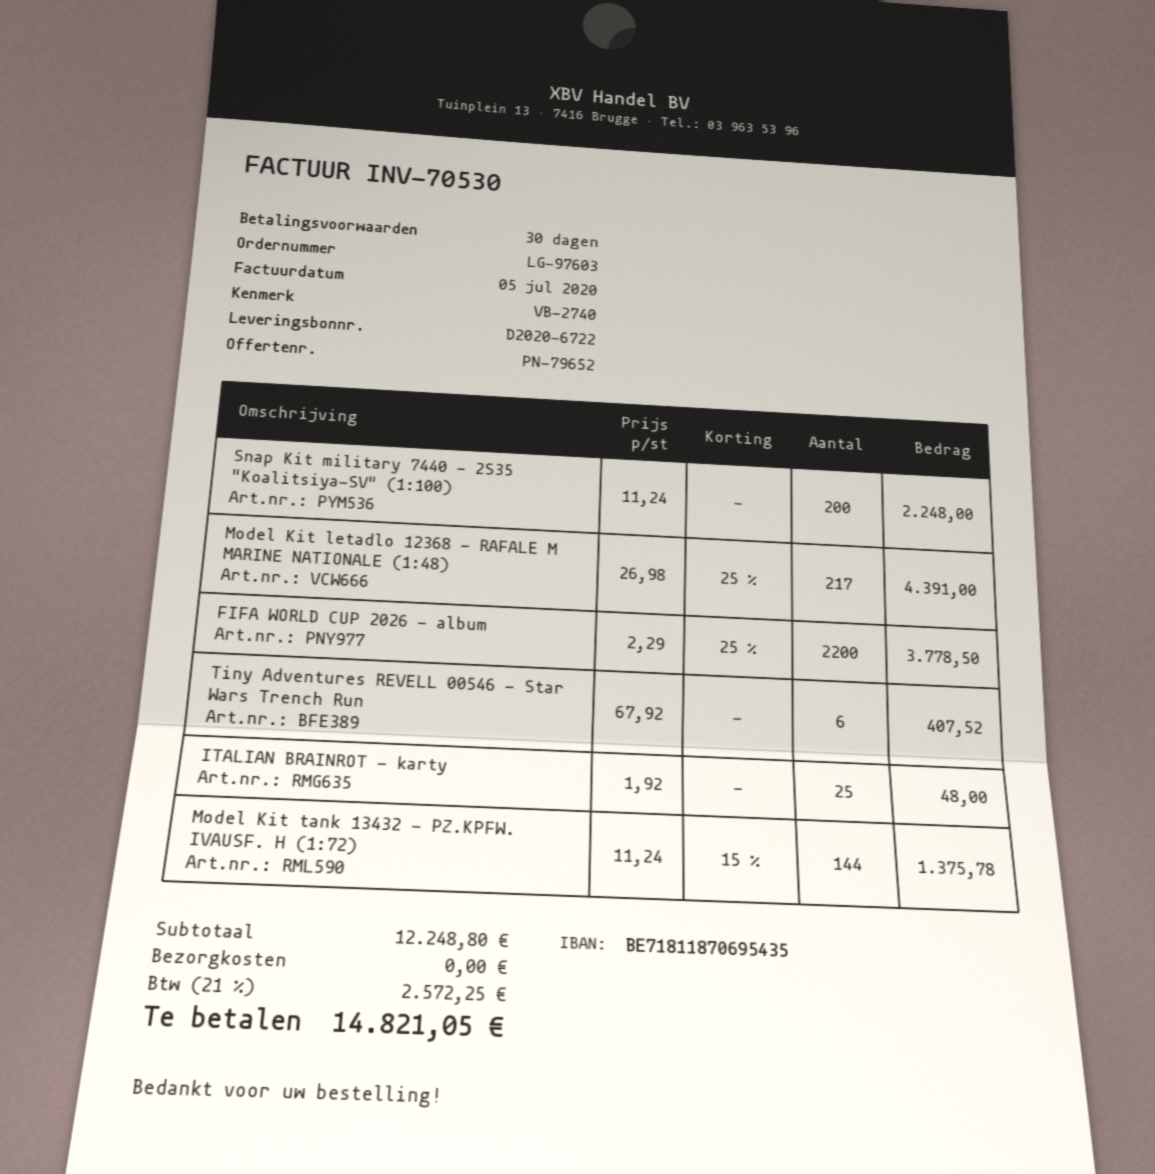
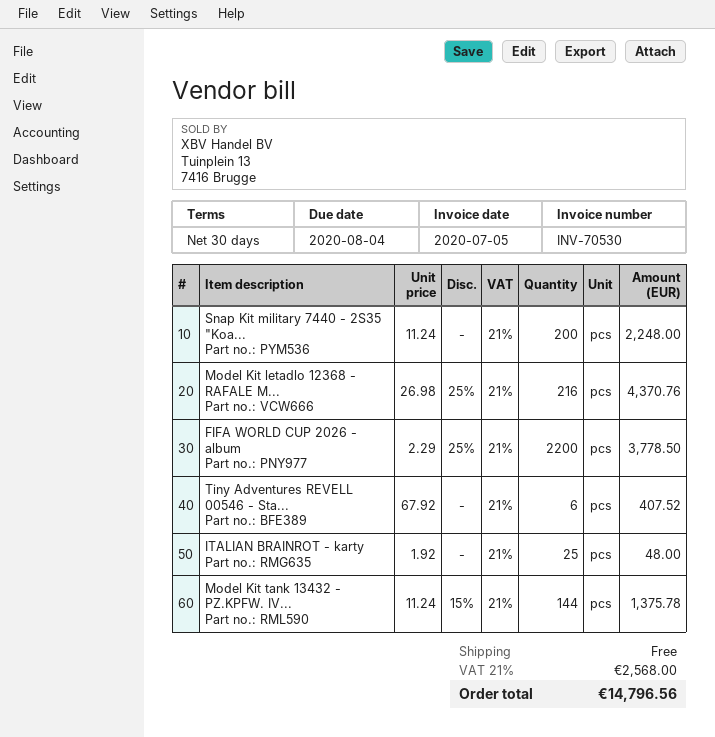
Model Kit letadlo 12368 - RAFALE M MARINE NATIONALE (1:48): 217 x 26.98 - 25% = 4391.00 -> 216 x 26.98 - 25% = 4370.76
tax: 21% = 2572.25 -> 21% = 2568.00
total: 14821.05 -> 14796.56

